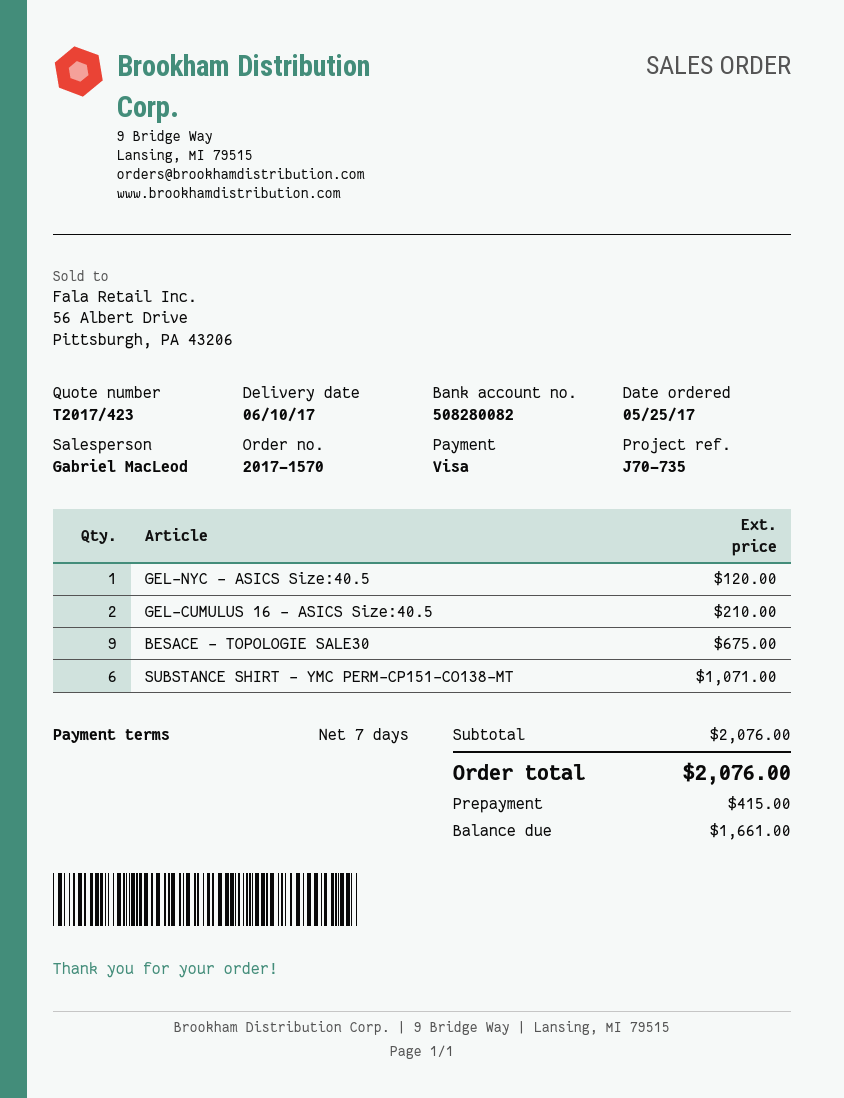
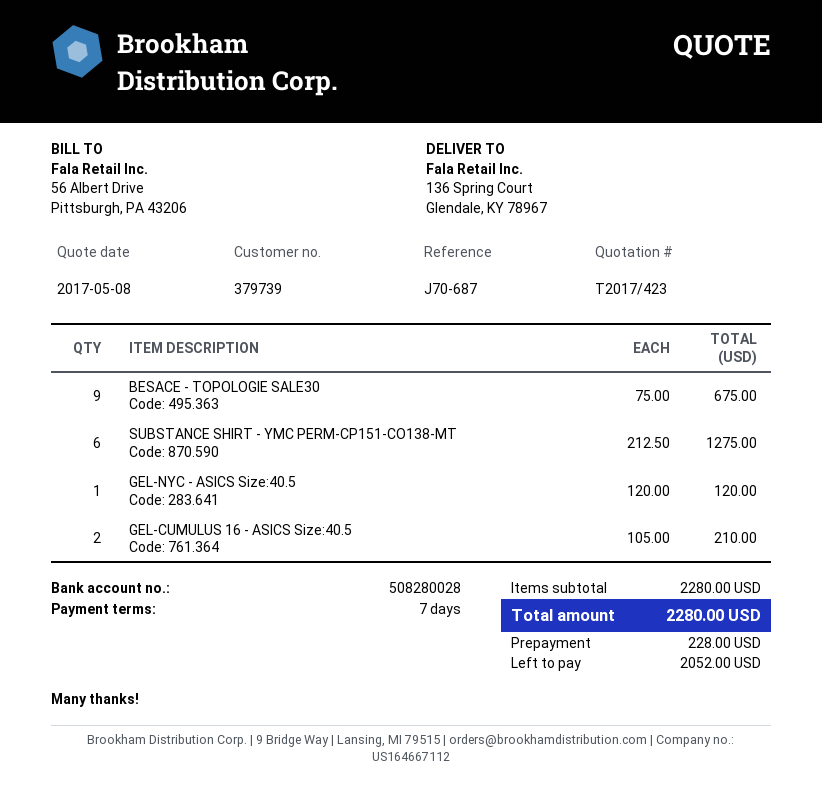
reference: J70-735 -> J70-687
bank account: 508280082 -> 508280028
SUBSTANCE SHIRT - YMC PERM-CP151-CO138-MT: 6 for 1071.00 -> 6 for 1275.00
subtotal: 2076.00 -> 2280.00
total: 2076.00 -> 2280.00
deposit: 415.00 -> 228.00
balance: 1661.00 -> 2052.00

